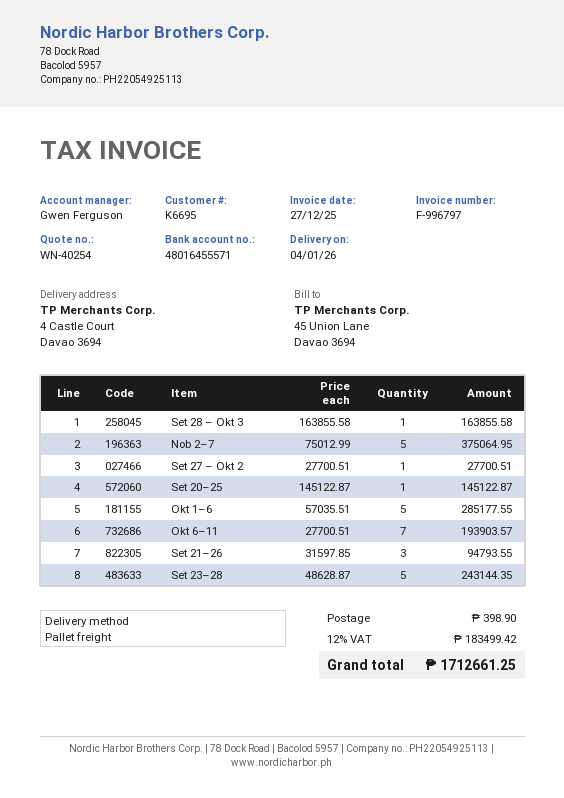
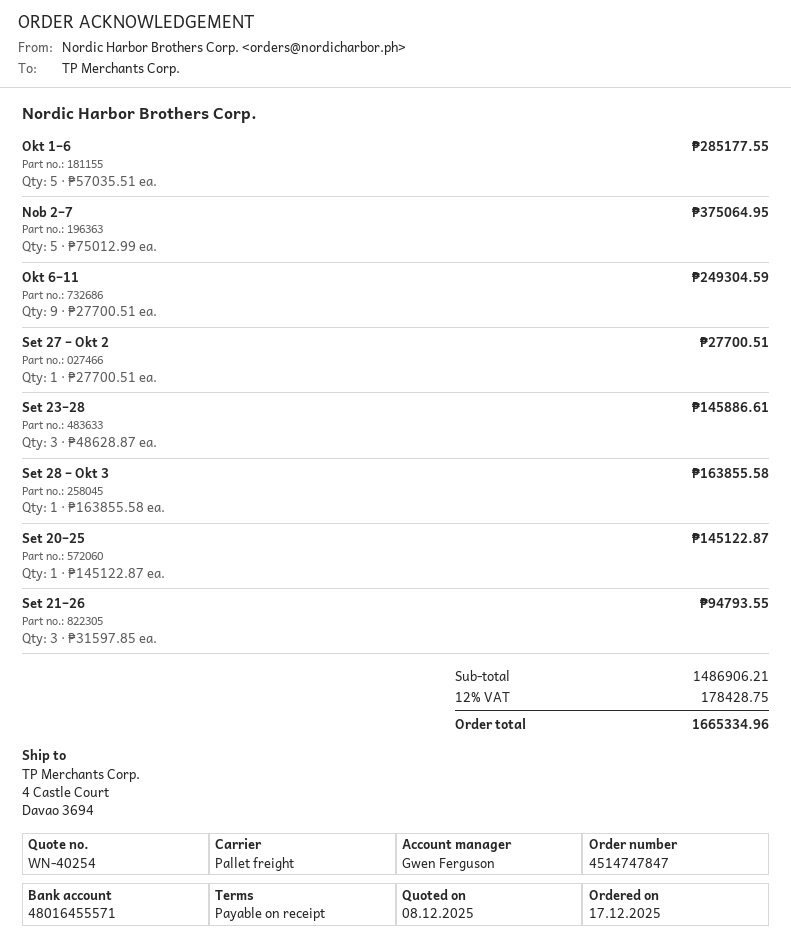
Okt 6–11: 7 x 27700.51 = 193903.57 -> 9 x 27700.51 = 249304.59
Set 23–28: 5 x 48628.87 = 243144.35 -> 3 x 48628.87 = 145886.61
shipping: 398.90 -> none
tax: 12% = 183499.42 -> 12% = 178428.75
total: 1712661.25 -> 1665334.96

